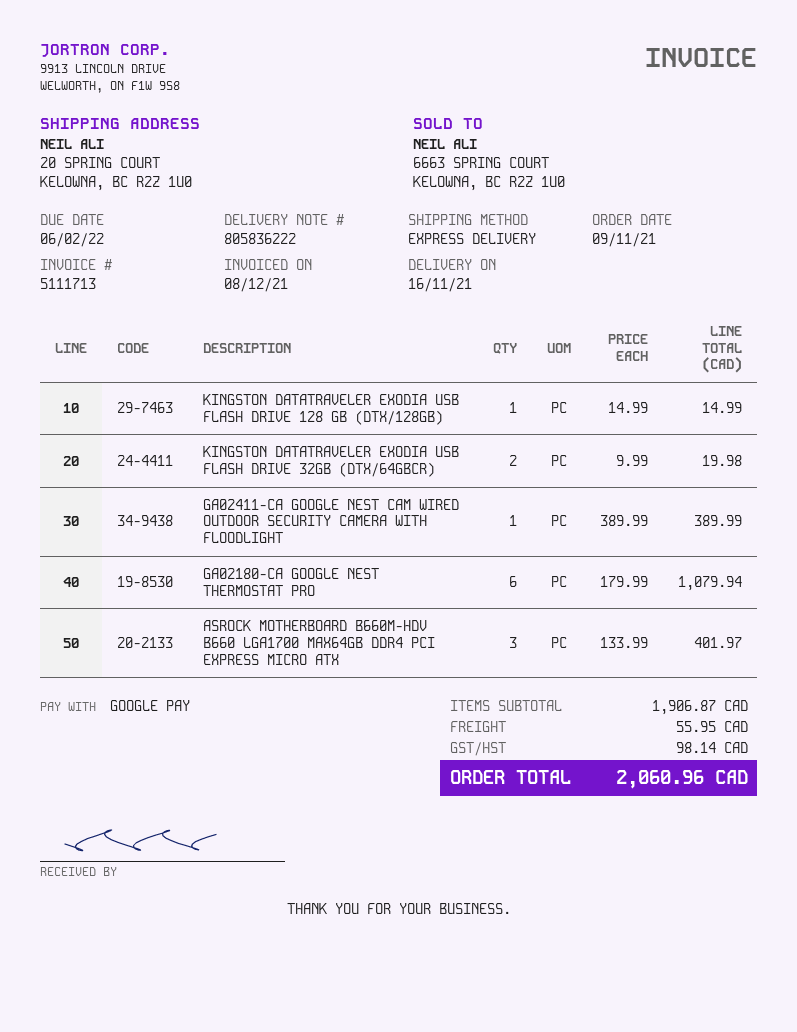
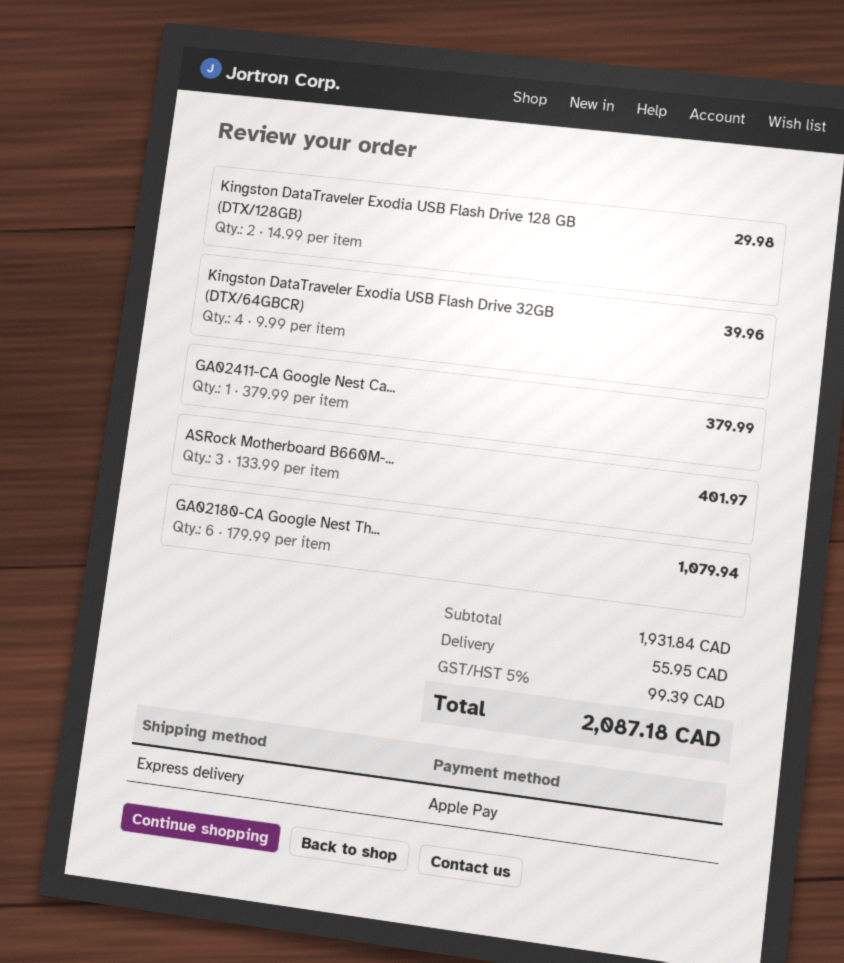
payment method: Google Pay -> Apple Pay
KINGSTON DATATRAVELER EXODIA USB FLASH DRIVE 128 GB (DTX/128GB): 1 x 14.99 = 14.99 -> 2 x 14.99 = 29.98
KINGSTON DATATRAVELER EXODIA USB FLASH DRIVE 32GB (DTX/64GBCR): 2 x 9.99 = 19.98 -> 4 x 9.99 = 39.96
GA02411-CA GOOGLE NEST CAM WIRED OUTDOOR SECURITY CAMERA WITH FLOODLIGHT: 1 x 389.99 = 389.99 -> 1 x 379.99 = 379.99
subtotal: 1906.87 -> 1931.84
tax: 98.14 -> 99.39
total: 2060.96 -> 2087.18

